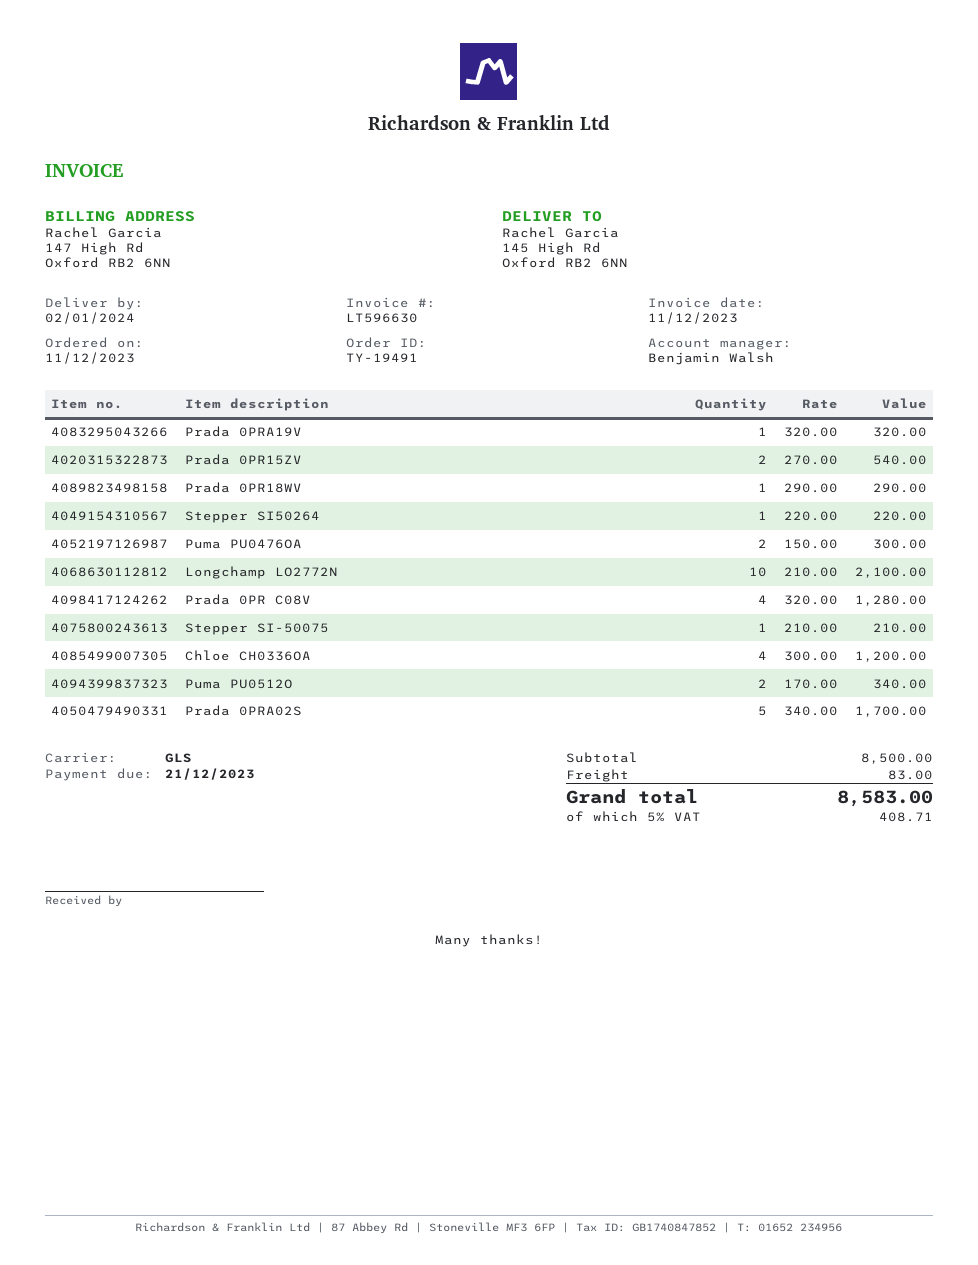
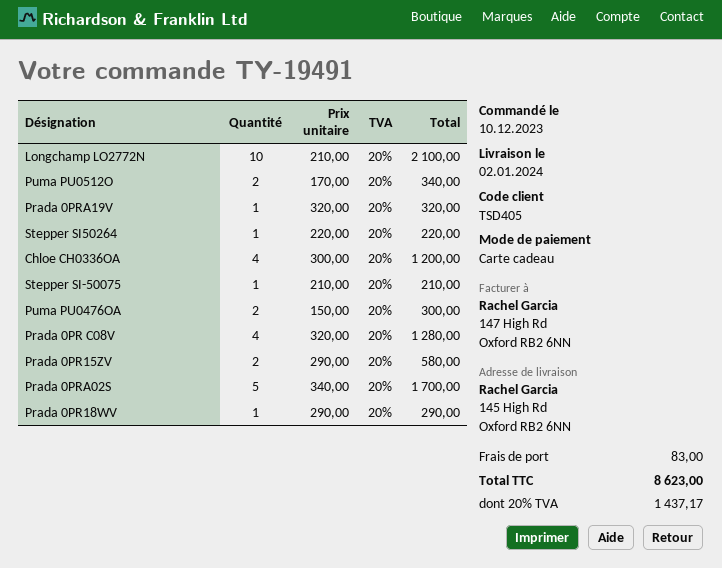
order date: 2023-12-11 -> 2023-12-10
Prada 0PR15ZV: 2 x 270.00 = 540.00 -> 2 x 290.00 = 580.00
tax: 5% = 408.71 -> 20% = 1437.17
total: 8583.00 -> 8623.00

